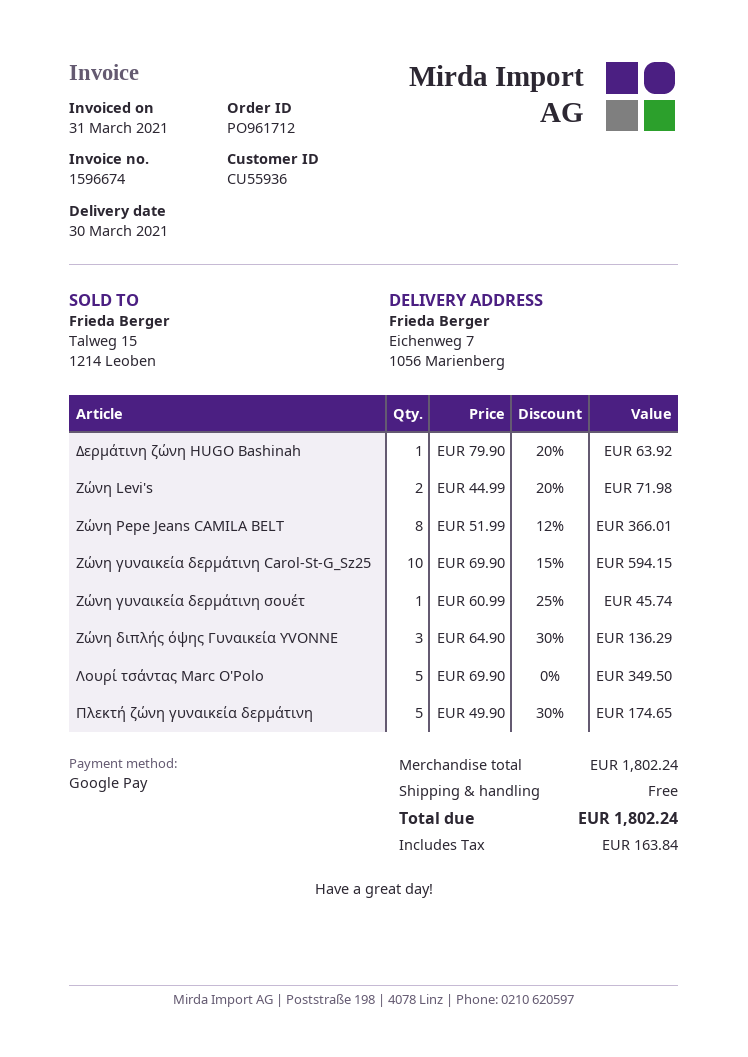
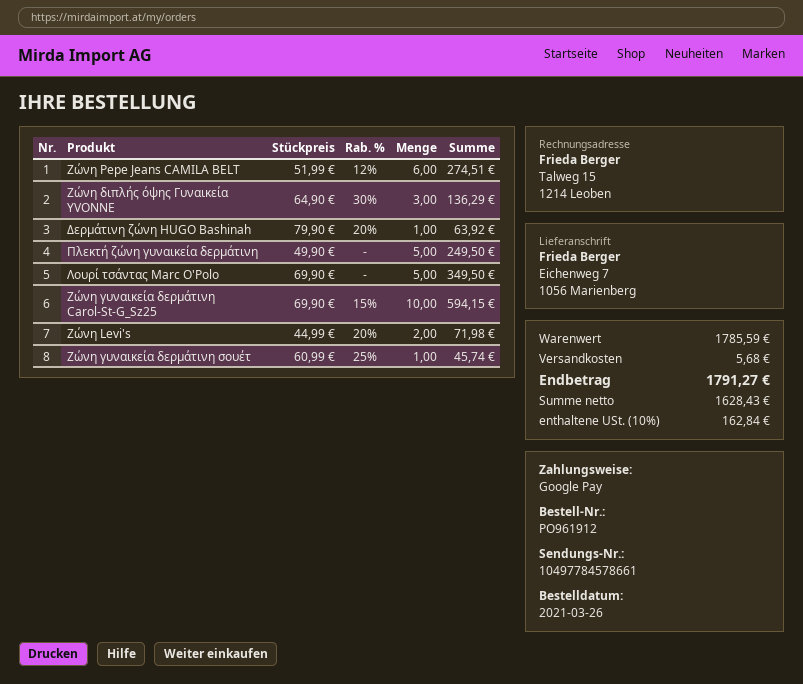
order number: PO961712 -> PO961912
Ζώνη Pepe Jeans CAMILA BELT: 8 x 51.99 - 12% = 366.01 -> 6 x 51.99 - 12% = 274.51
Πλεκτή ζώνη γυναικεία δερμάτινη: 5 x 49.90 - 30% = 174.65 -> 5 x 49.90 = 249.50
subtotal: 1802.24 -> 1785.59
shipping: 0.00 -> 5.68
tax: 163.84 -> 162.84
total: 1802.24 -> 1791.27

